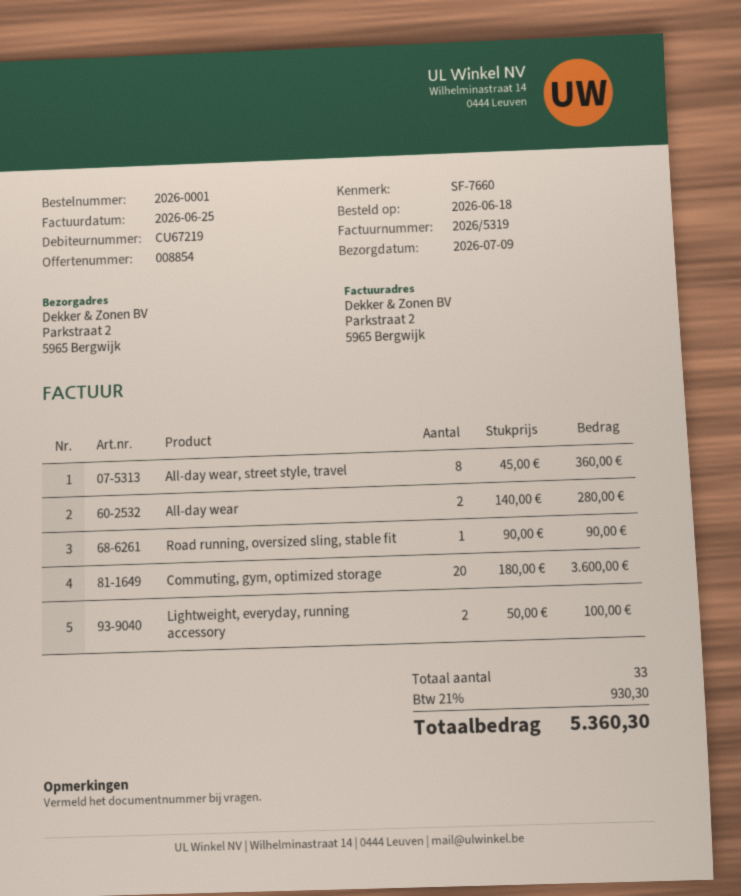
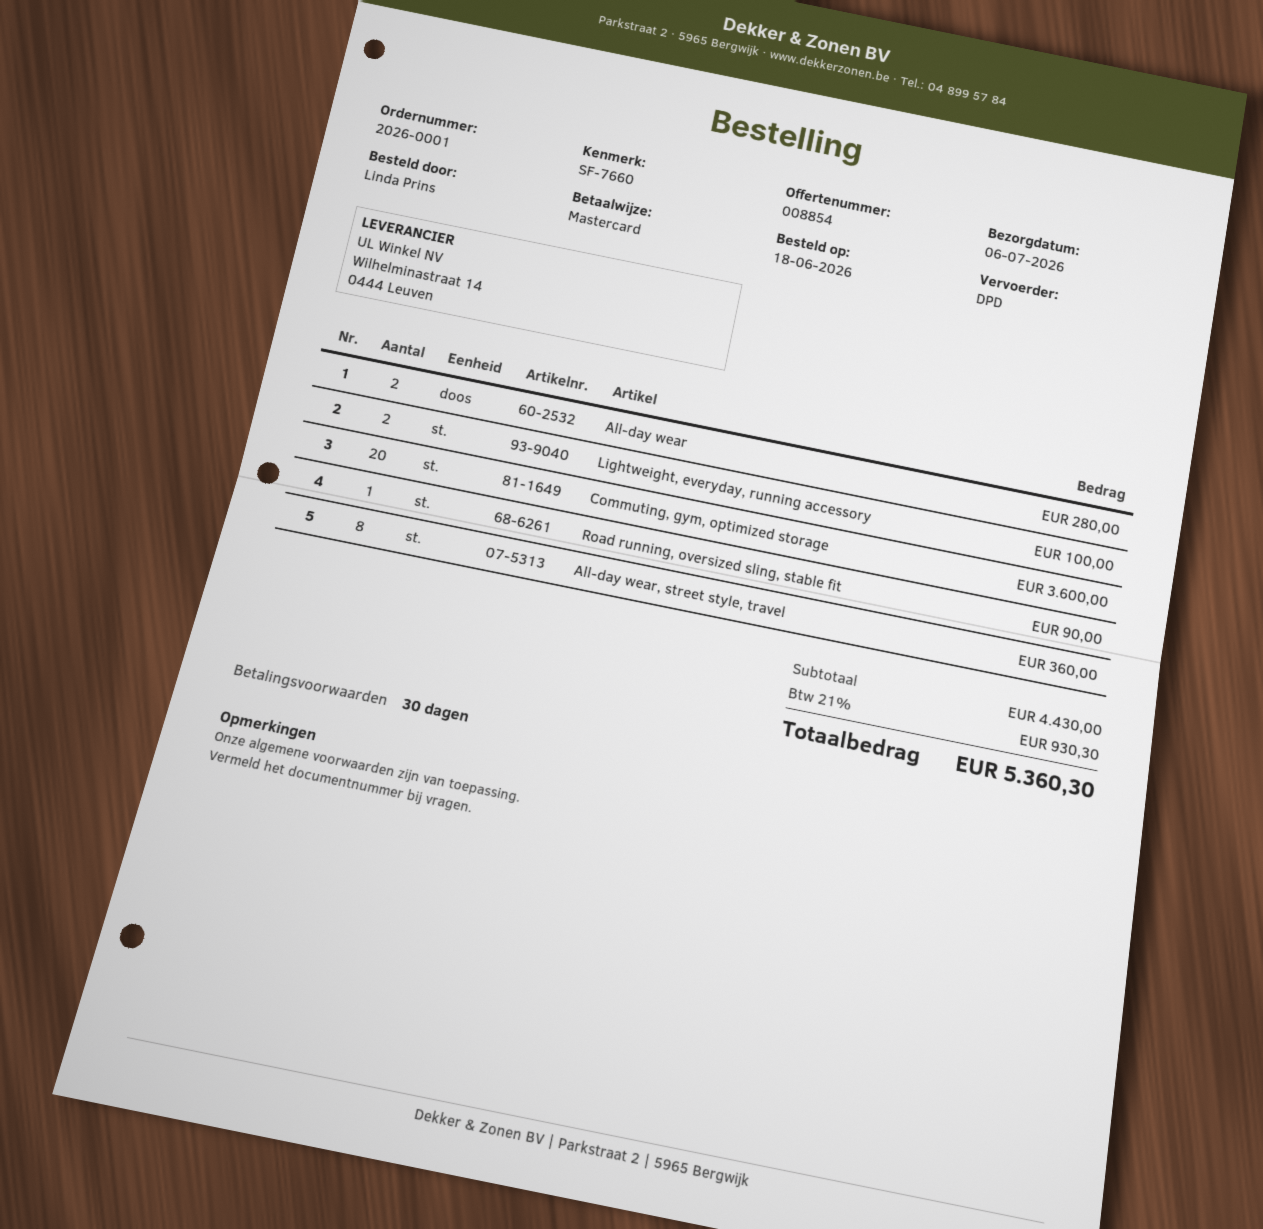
delivery date: 2026-07-09 -> 2026-07-06

